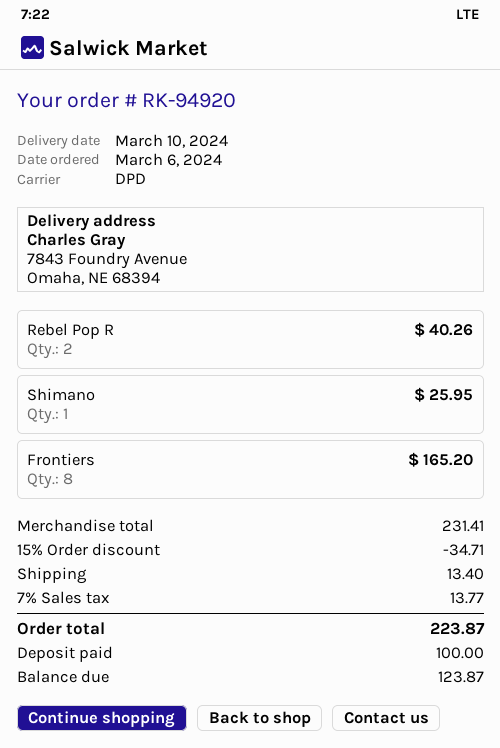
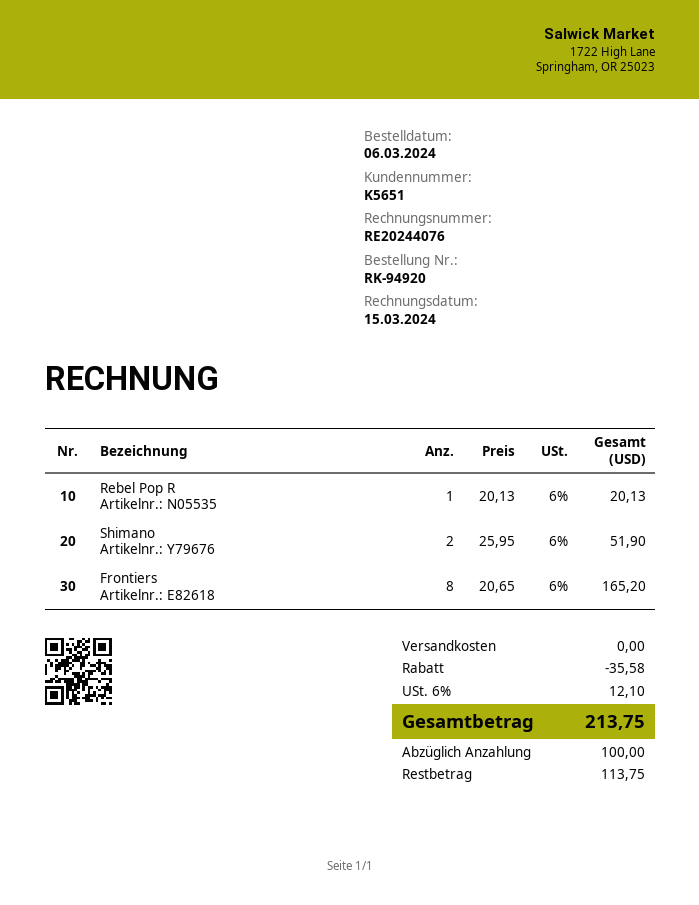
Rebel Pop R: 2 for 40.26 -> 1 for 20.13
Shimano: 1 for 25.95 -> 2 for 51.90
discount: 34.71 -> 35.58
shipping: 13.40 -> 0.00
tax: 7% = 13.77 -> 6% = 12.10
total: 223.87 -> 213.75
balance: 123.87 -> 113.75

